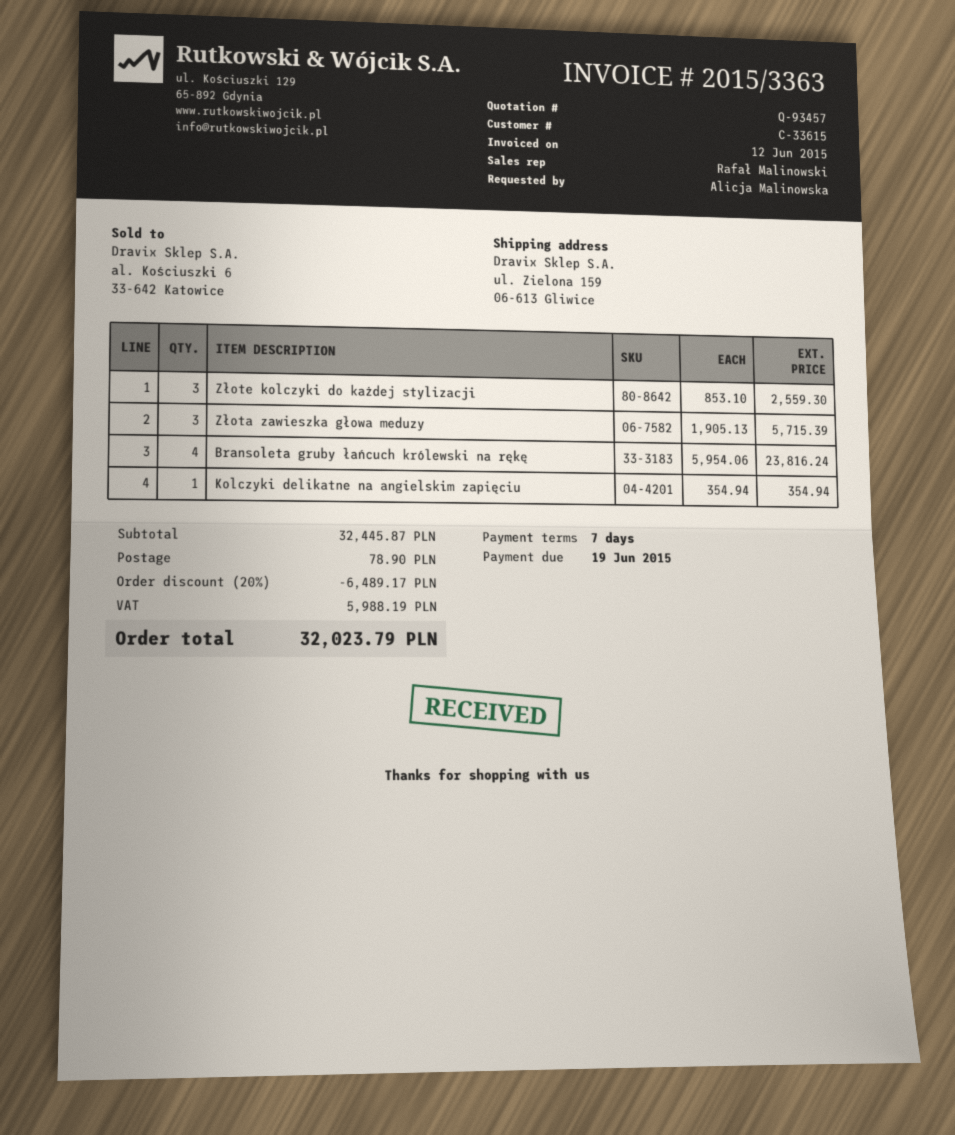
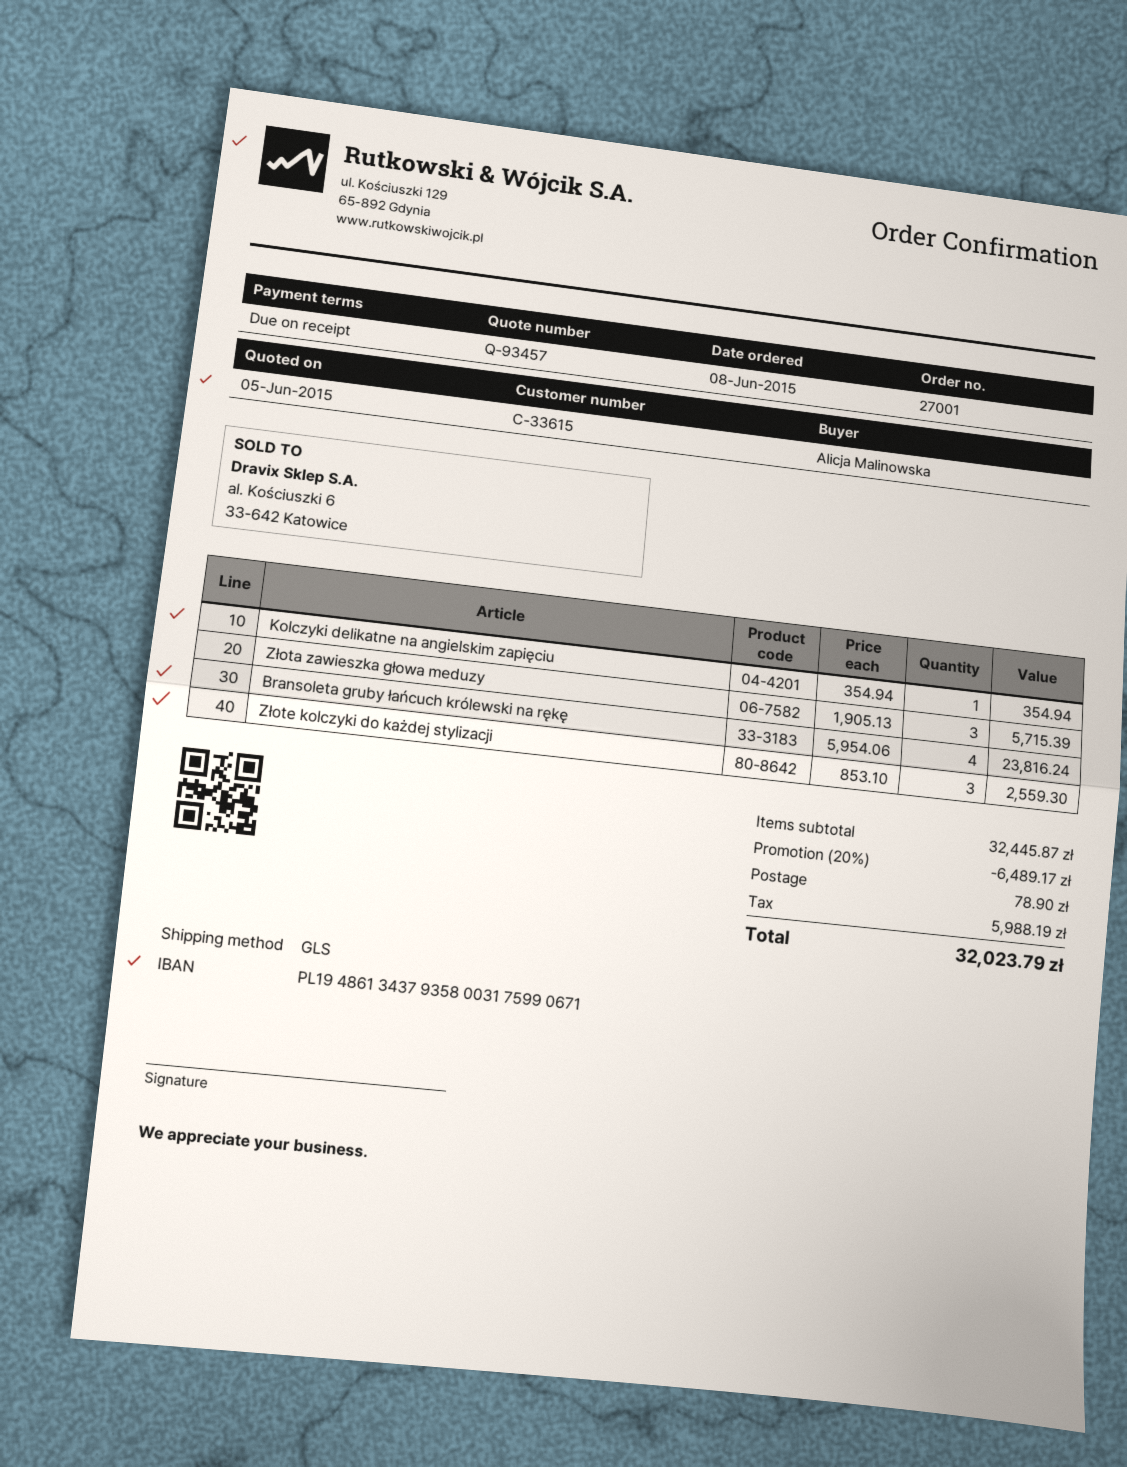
payment terms: 7 days -> on receipt

